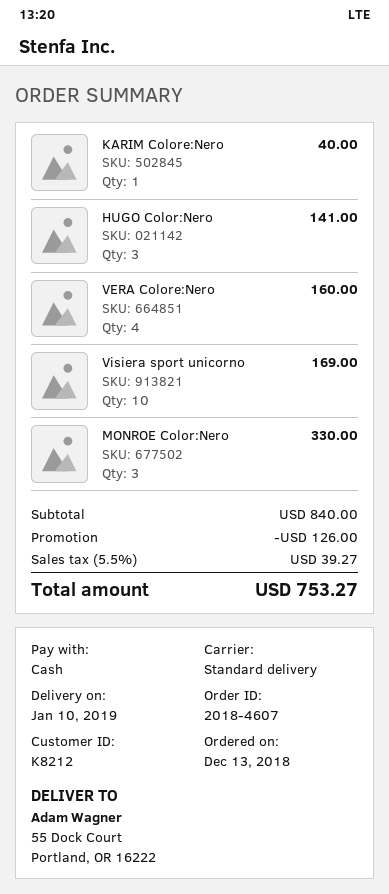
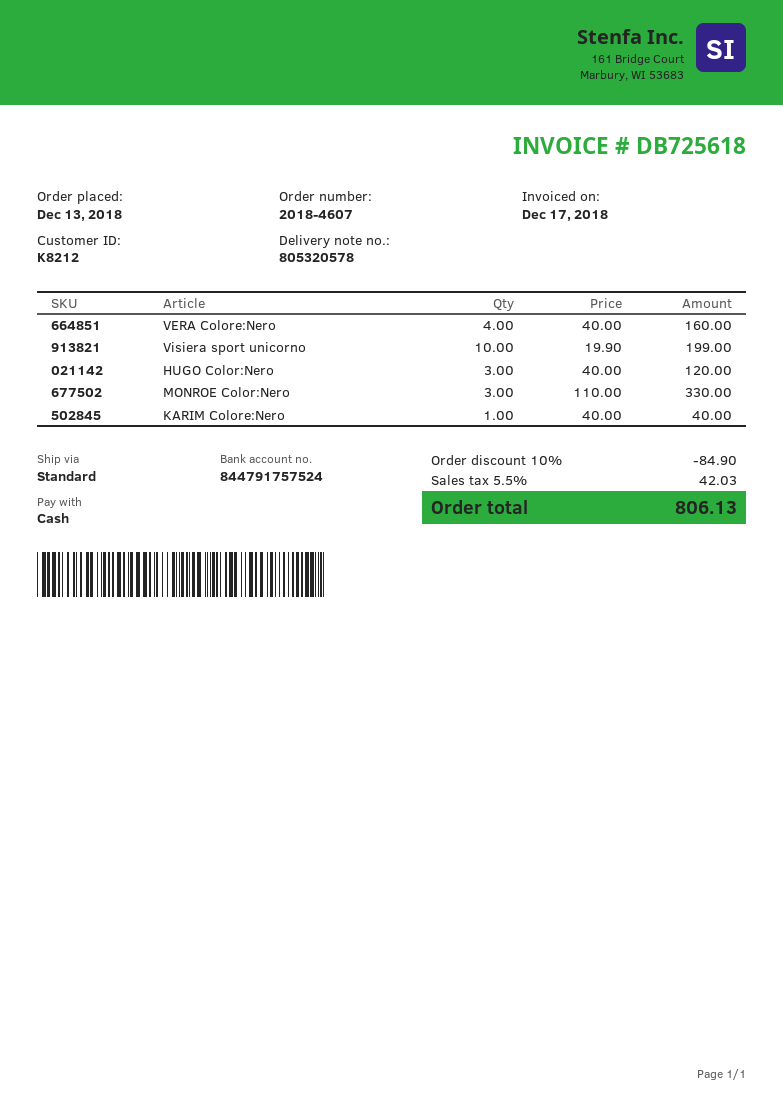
HUGO Color:Nero: 3 for 141.00 -> 3 for 120.00
Visiera sport unicorno: 10 for 169.00 -> 10 for 199.00
discount: 126.00 -> 84.90
tax: 5.5% = 39.27 -> 5.5% = 42.03
total: 753.27 -> 806.13

